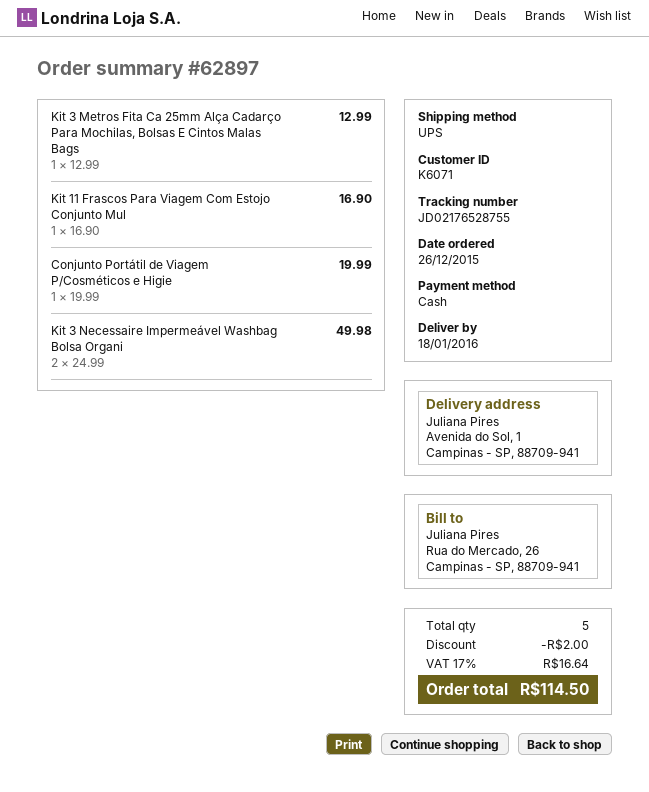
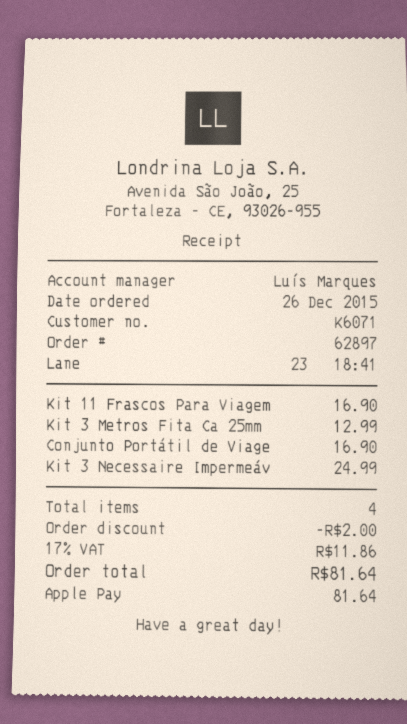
payment method: cash -> Apple Pay
Conjunto Portátil de Viagem P/Cosméticos e Higie: 1 for 19.99 -> 1 for 16.90
Kit 3 Necessaire Impermeável Washbag Bolsa Organi: 2 for 49.98 -> 1 for 24.99
total quantity: 5 -> 4
tax: 17% = 16.64 -> 17% = 11.86
total: 114.50 -> 81.64

